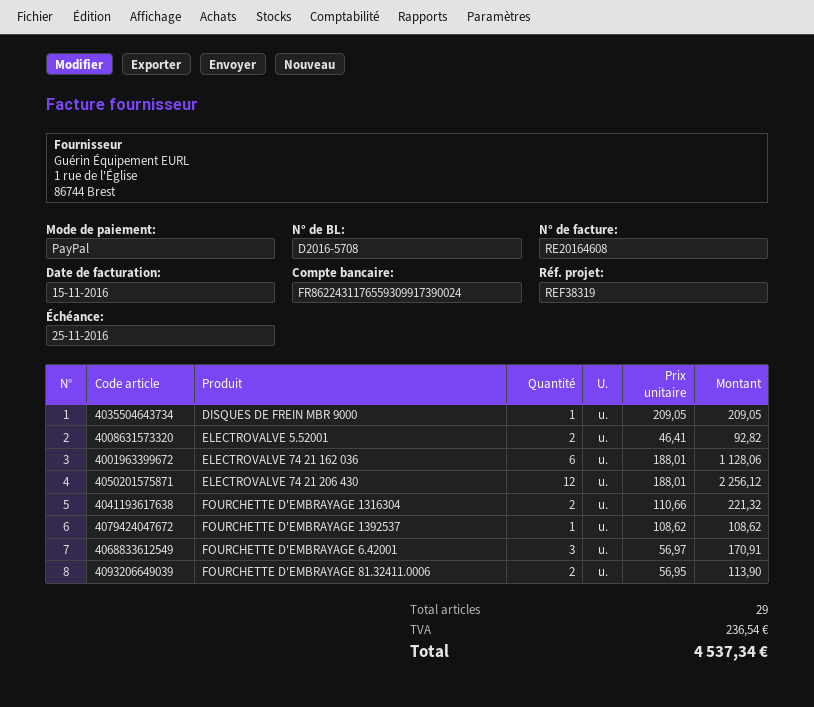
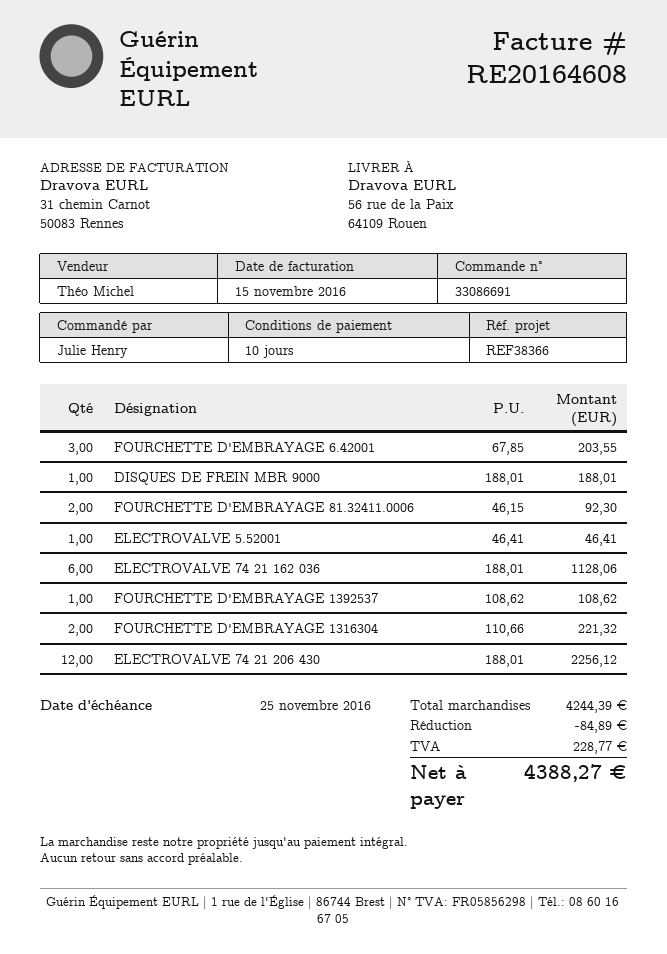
reference: REF38319 -> REF38366
DISQUES DE FREIN MBR 9000: 1 x 209.05 = 209.05 -> 1 x 188.01 = 188.01
ELECTROVALVE 5.52001: 2 x 46.41 = 92.82 -> 1 x 46.41 = 46.41
FOURCHETTE D'EMBRAYAGE 6.42001: 3 x 56.97 = 170.91 -> 3 x 67.85 = 203.55
FOURCHETTE D'EMBRAYAGE 81.32411.0006: 2 x 56.95 = 113.90 -> 2 x 46.15 = 92.30
discount: none -> 84.89
tax: 236.54 -> 228.77
total: 4537.34 -> 4388.27

